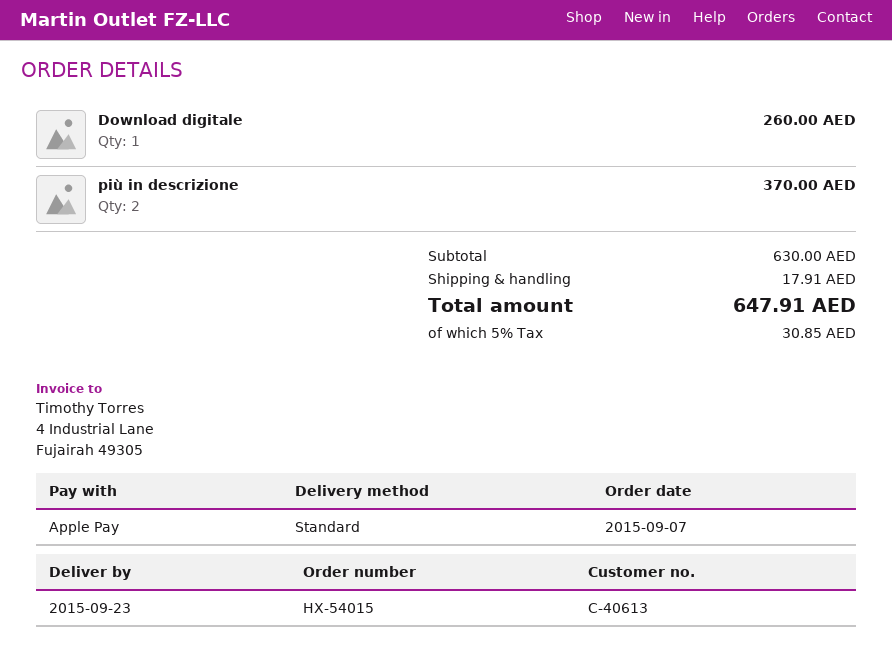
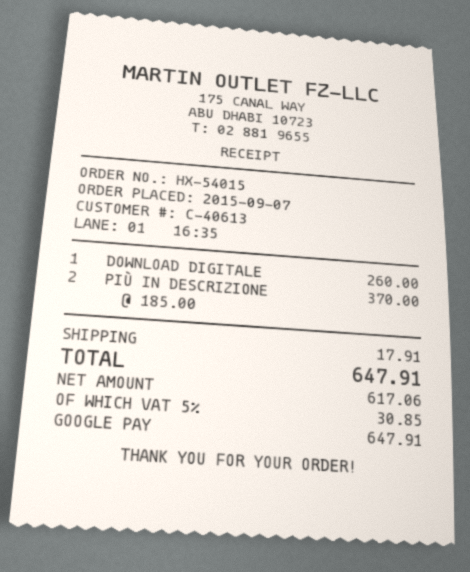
payment method: Apple Pay -> Google Pay

